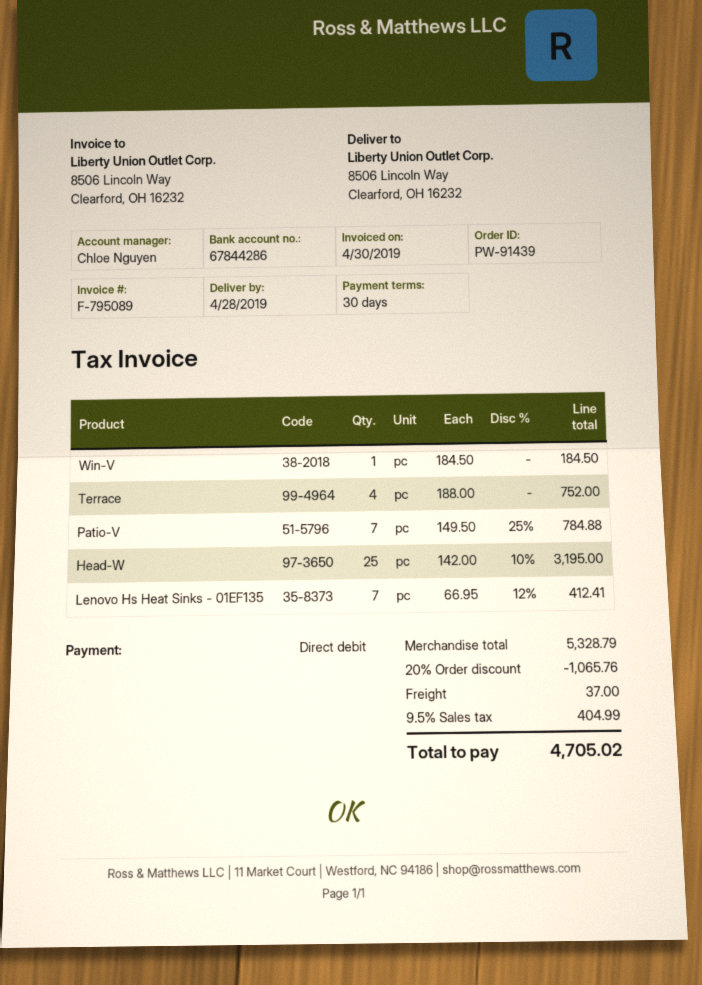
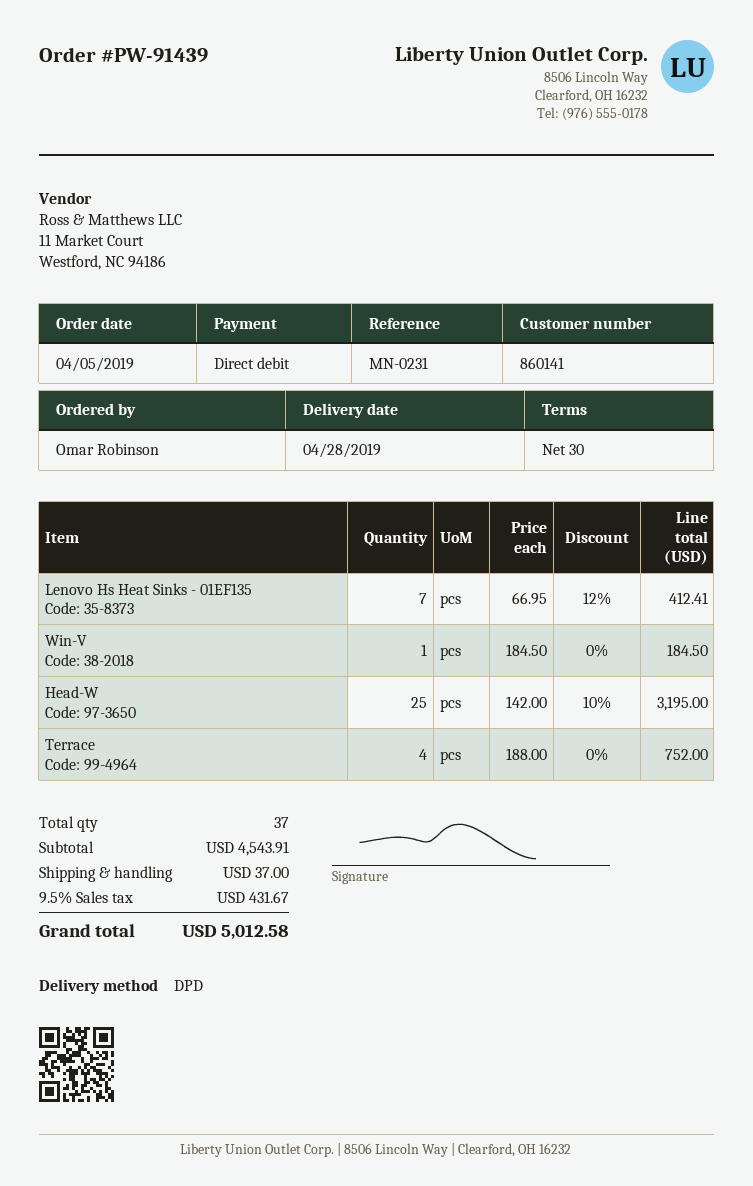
Patio-V: 7 x 149.50 - 25% = 784.88 -> none
subtotal: 5328.79 -> 4543.91
discount: 20% = 1065.76 -> none
tax: 9.5% = 404.99 -> 9.5% = 431.67
total: 4705.02 -> 5012.58

